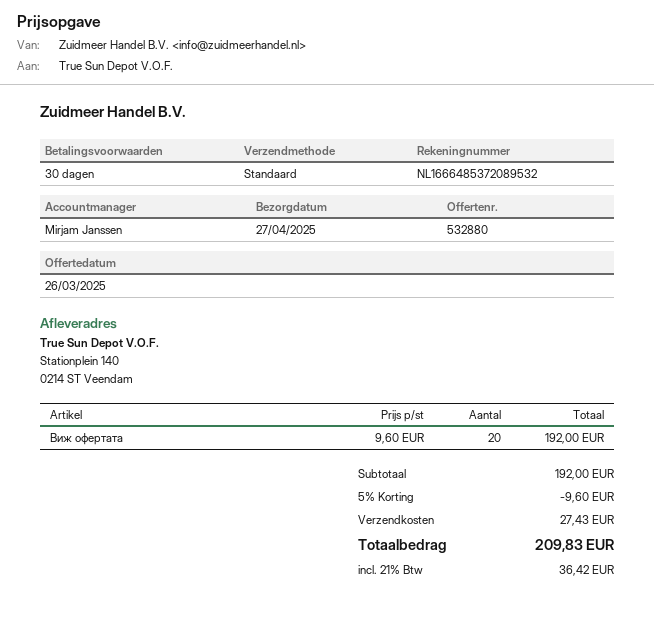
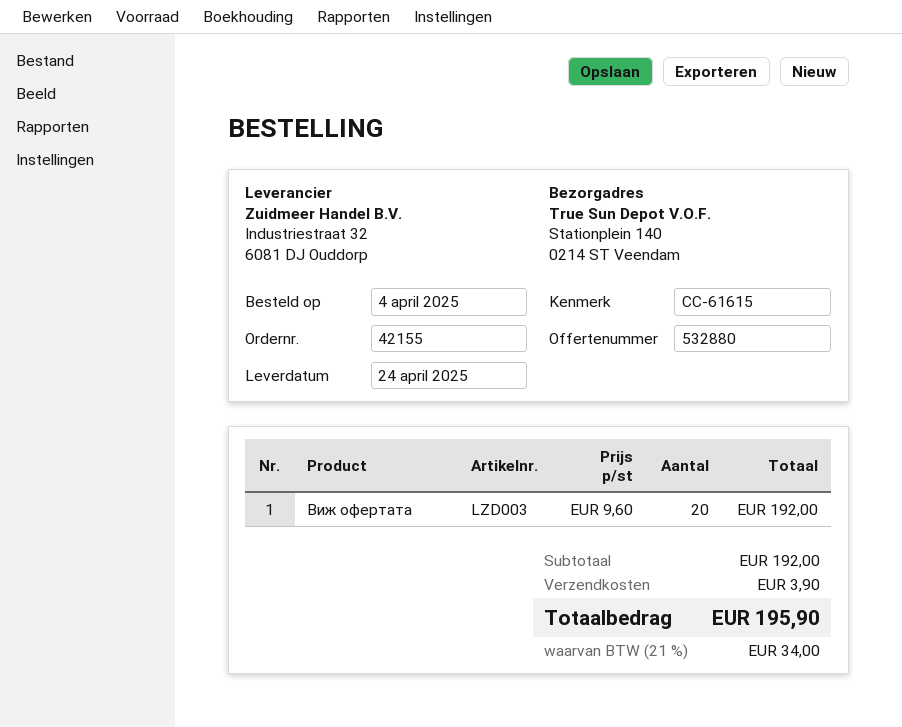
delivery date: 2025-04-27 -> 2025-04-24
discount: 5% = 9.60 -> none
shipping: 27.43 -> 3.90
tax: 21% = 36.42 -> 21% = 34.00
total: 209.83 -> 195.90

